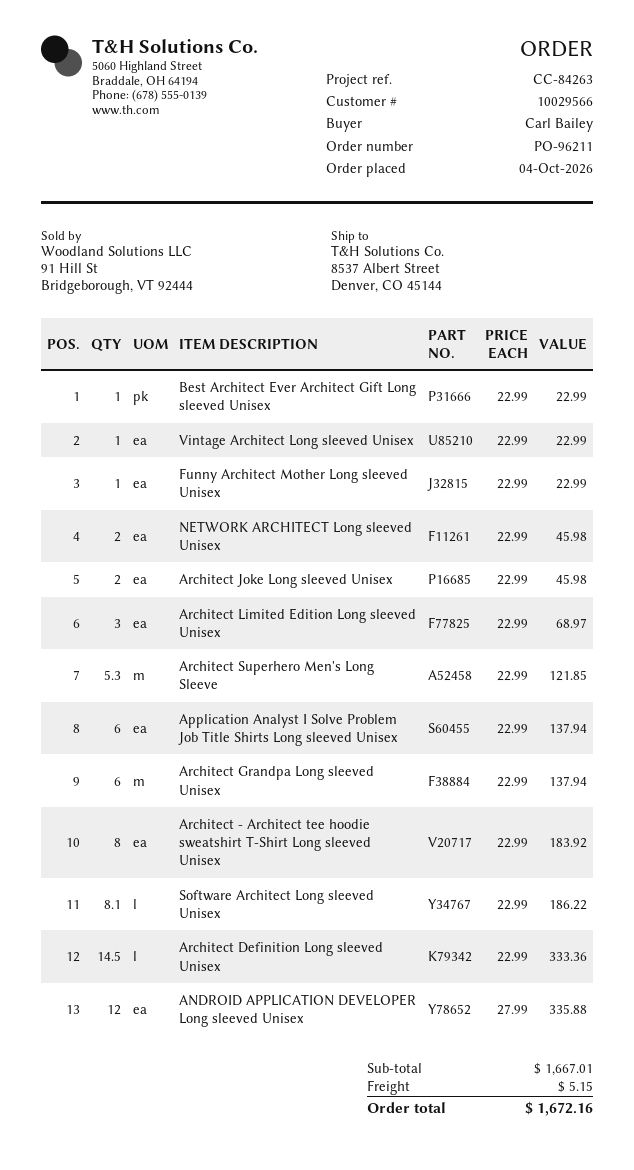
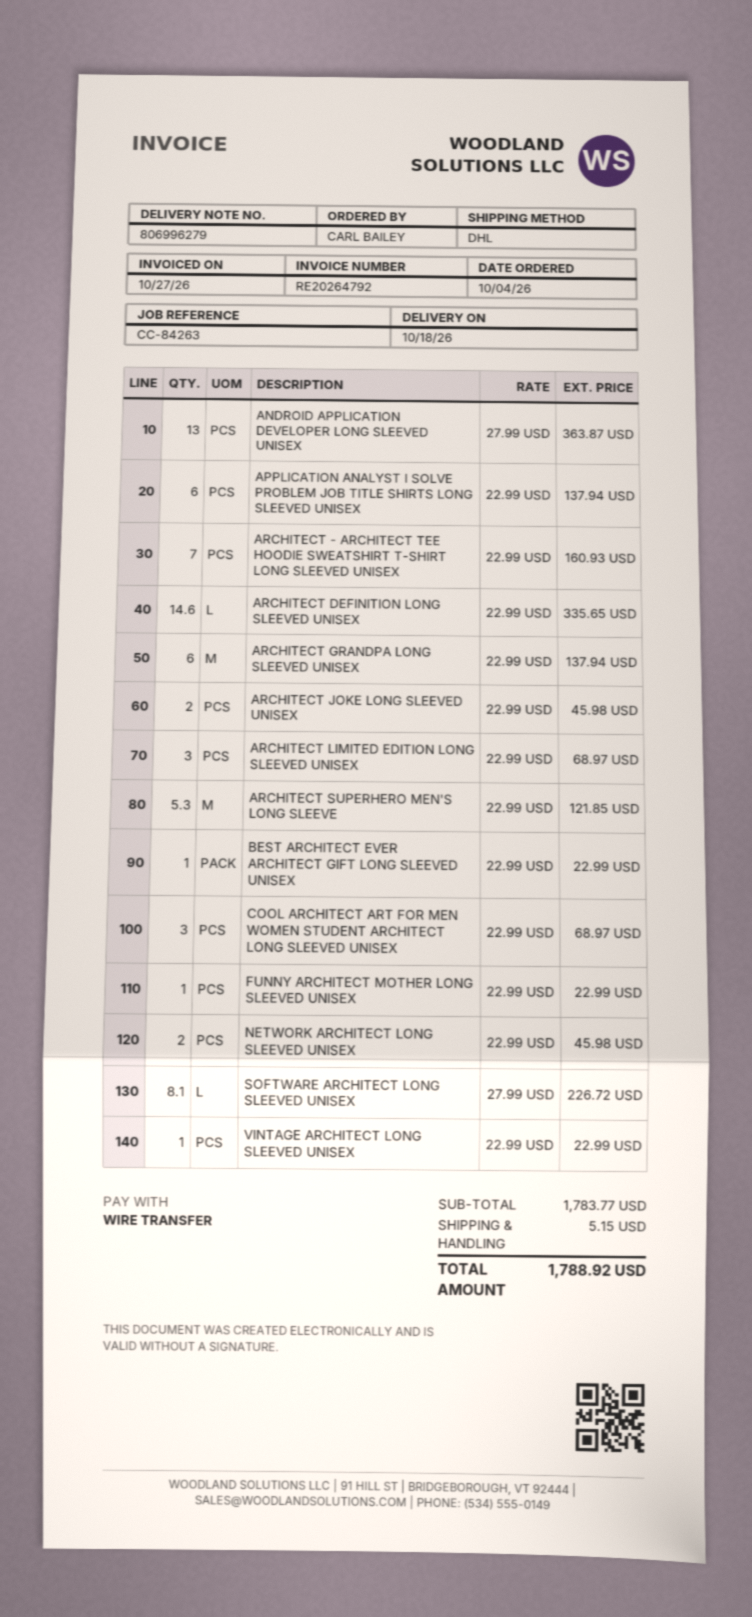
Architect - Architect tee hoodie sweatshirt T-Shirt Long sleeved Unisex: 8 x 22.99 = 183.92 -> 7 x 22.99 = 160.93
Software Architect Long sleeved Unisex: 8.1 x 22.99 = 186.22 -> 8.1 x 27.99 = 226.72
Architect Definition Long sleeved Unisex: 14.5 x 22.99 = 333.36 -> 14.6 x 22.99 = 335.65
ANDROID APPLICATION DEVELOPER Long sleeved Unisex: 12 x 27.99 = 335.88 -> 13 x 27.99 = 363.87
COOL ARCHITECT ART FOR MEN WOMEN STUDENT ARCHITECT LONG SLEEVED UNISEX: none -> 3 x 22.99 = 68.97
subtotal: 1667.01 -> 1783.77
total: 1672.16 -> 1788.92

